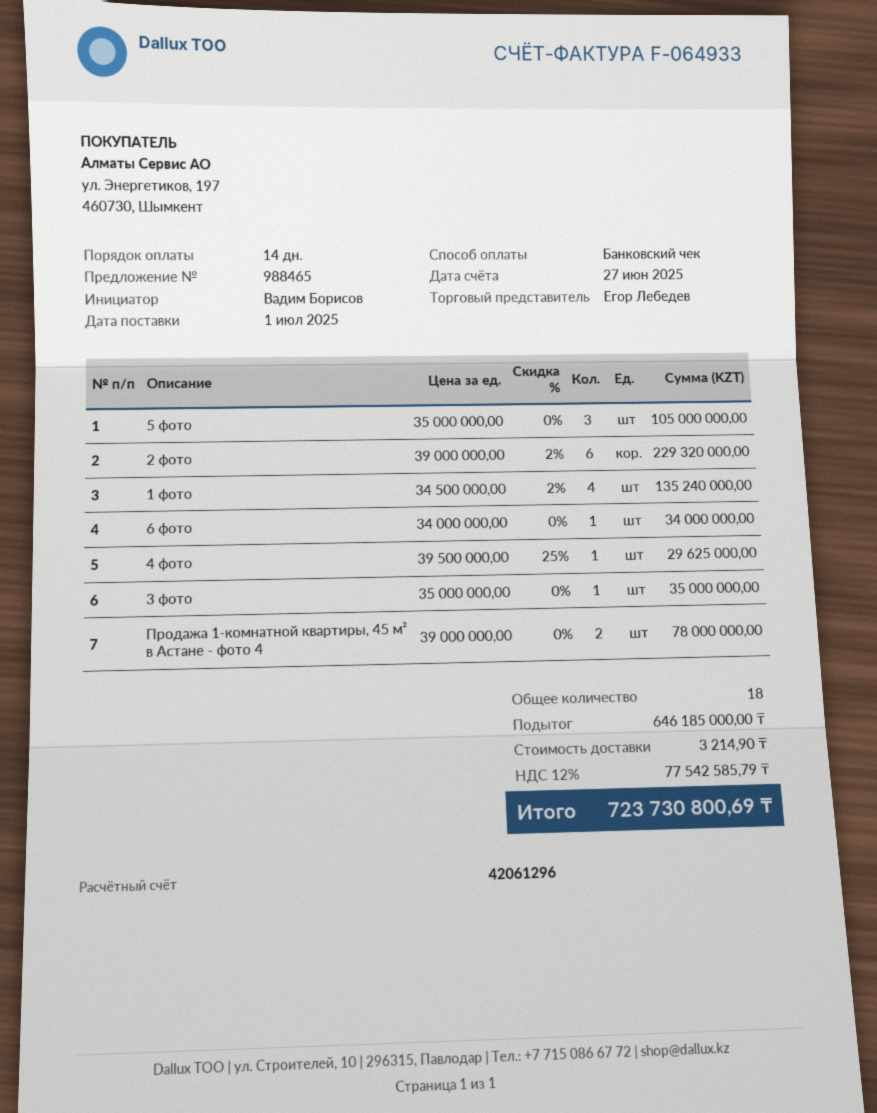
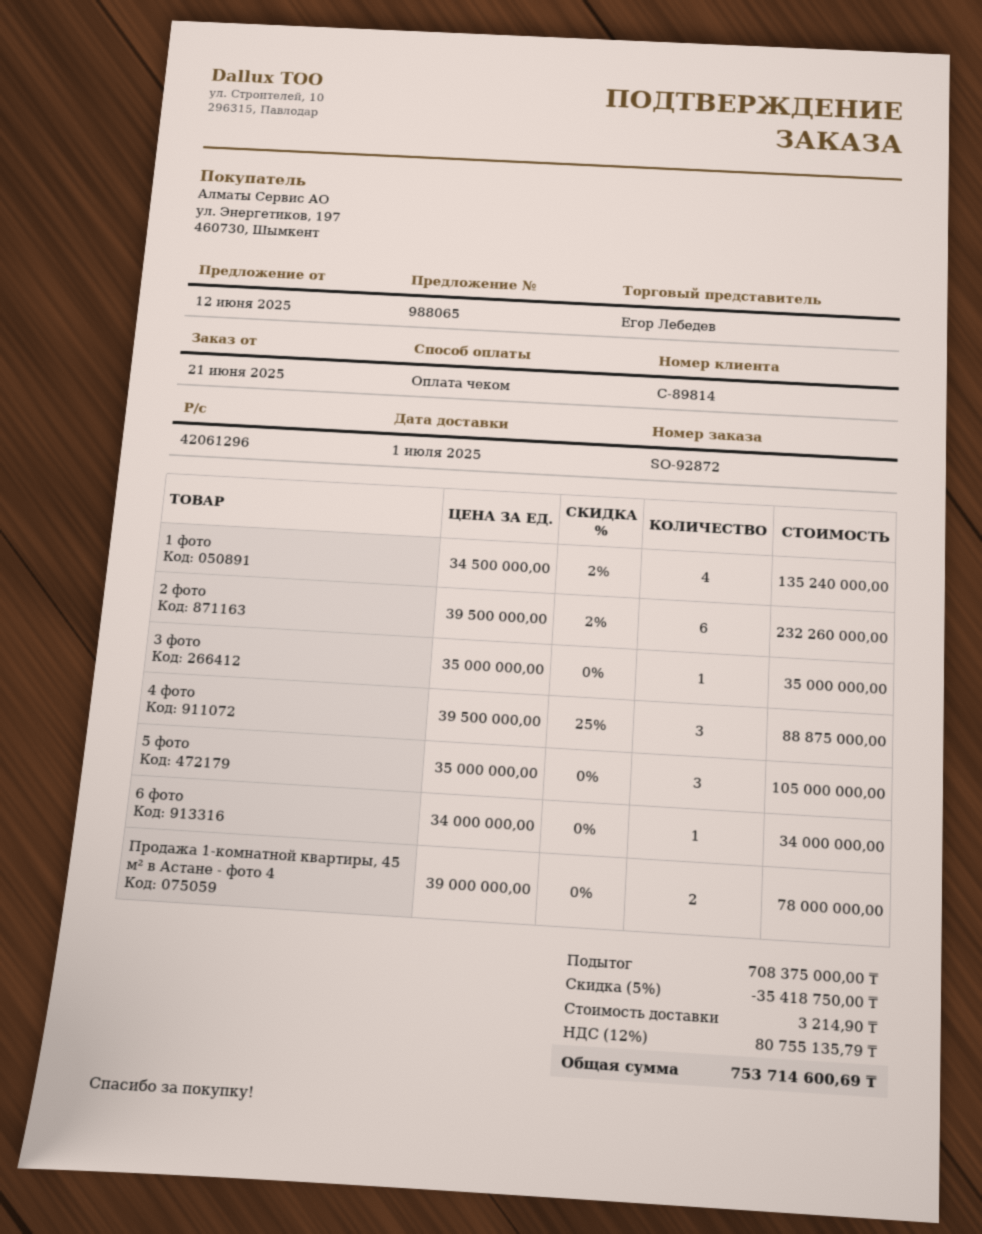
quote number: 988465 -> 988065
2 фото: 6 x 39000000.00 - 2% = 229320000.00 -> 6 x 39500000.00 - 2% = 232260000.00
4 фото: 1 x 39500000.00 - 25% = 29625000.00 -> 3 x 39500000.00 - 25% = 88875000.00
subtotal: 646185000.00 -> 708375000.00
discount: none -> 5% = 35418750.00
tax: 12% = 77542585.79 -> 12% = 80755135.79
total: 723730800.69 -> 753714600.69

